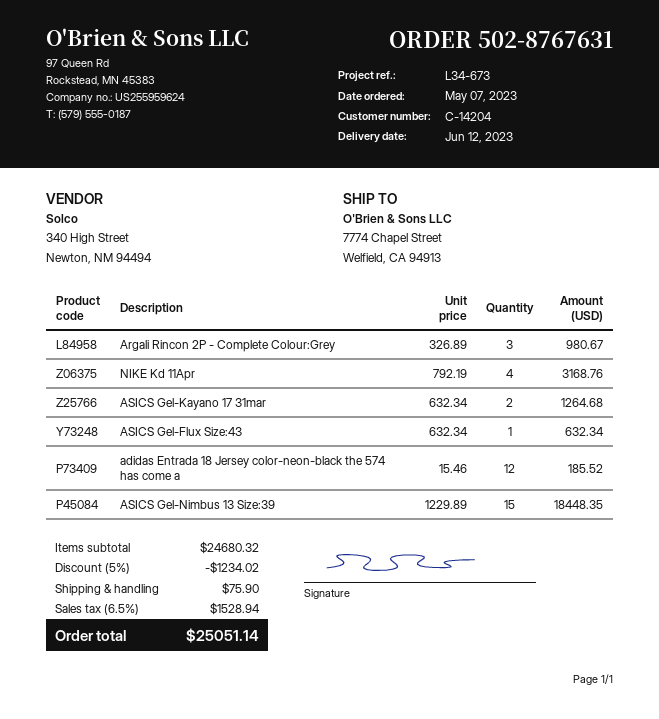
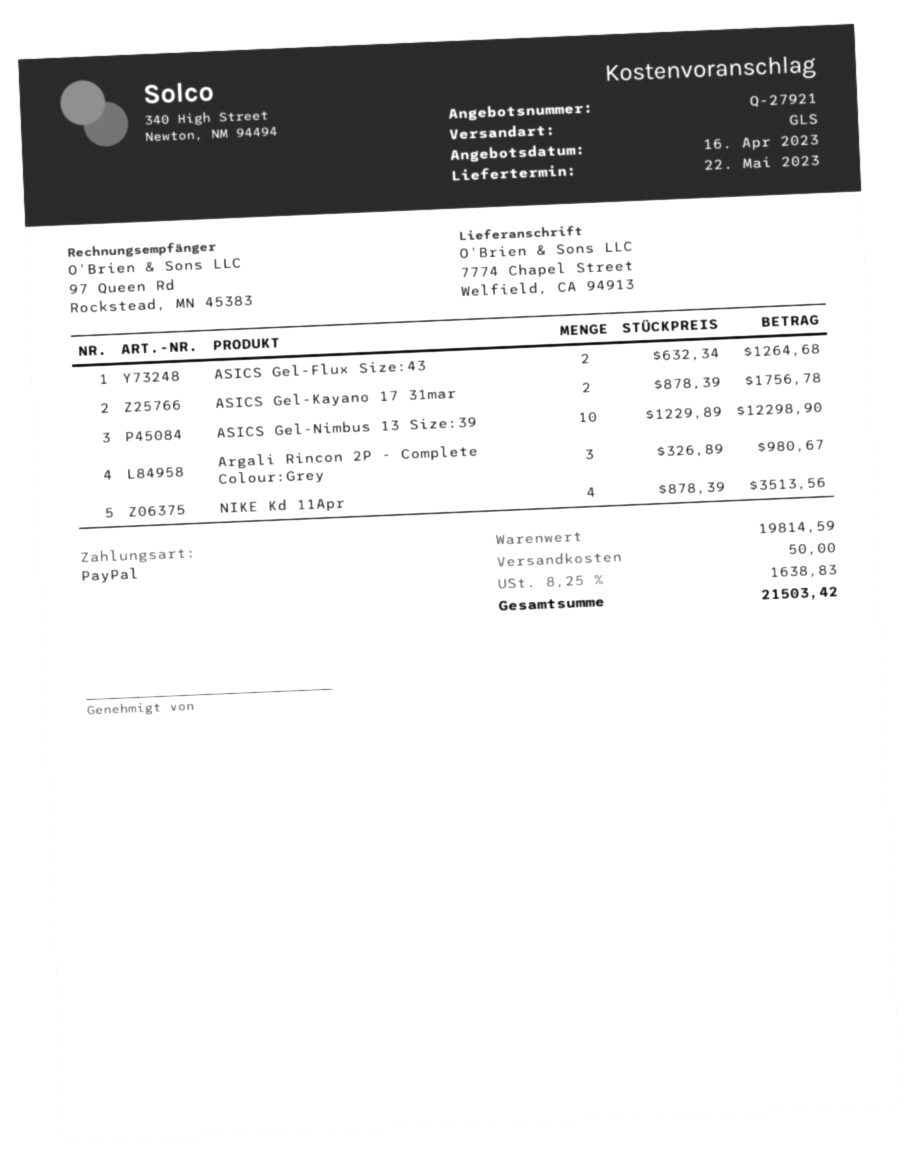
delivery date: 2023-06-12 -> 2023-05-22
NIKE Kd 11Apr: 4 x 792.19 = 3168.76 -> 4 x 878.39 = 3513.56
ASICS Gel-Kayano 17 31mar: 2 x 632.34 = 1264.68 -> 2 x 878.39 = 1756.78
ASICS Gel-Flux Size:43: 1 x 632.34 = 632.34 -> 2 x 632.34 = 1264.68
adidas Entrada 18 Jersey color-neon-black the 574 has come a: 12 x 15.46 = 185.52 -> none
ASICS Gel-Nimbus 13 Size:39: 15 x 1229.89 = 18448.35 -> 10 x 1229.89 = 12298.90
subtotal: 24680.32 -> 19814.59
discount: 5% = 1234.02 -> none
shipping: 75.90 -> 50.00
tax: 6.5% = 1528.94 -> 8.25% = 1638.83
total: 25051.14 -> 21503.42

